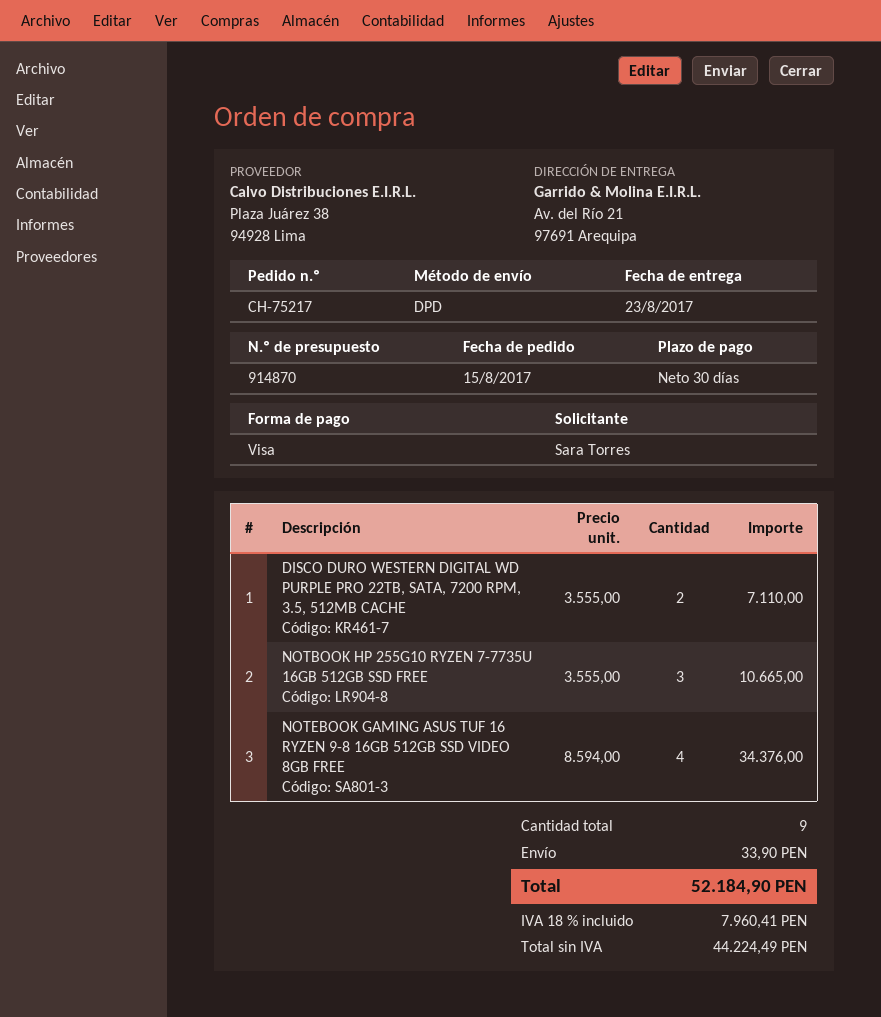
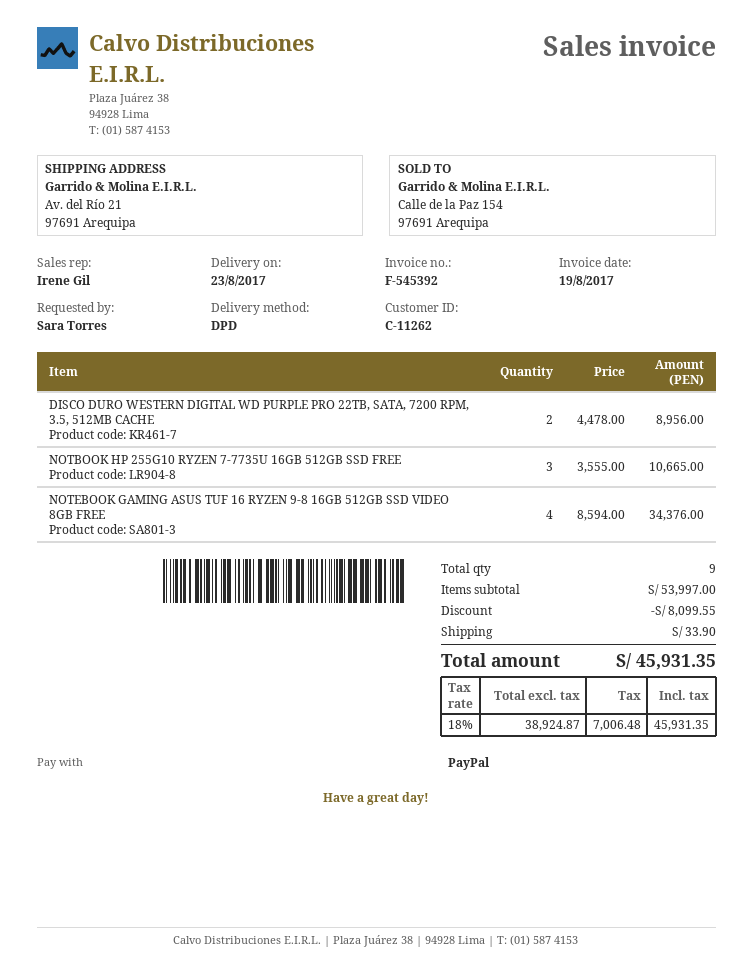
payment method: Visa -> PayPal
DISCO DURO WESTERN DIGITAL WD PURPLE PRO 22TB, SATA, 7200 RPM, 3.5, 512MB CACHE: 2 x 3555.00 = 7110.00 -> 2 x 4478.00 = 8956.00
discount: none -> 8099.55
net: 44224.49 -> 38924.87
tax: 18% = 7960.41 -> 18% = 7006.48
total: 52184.90 -> 45931.35

